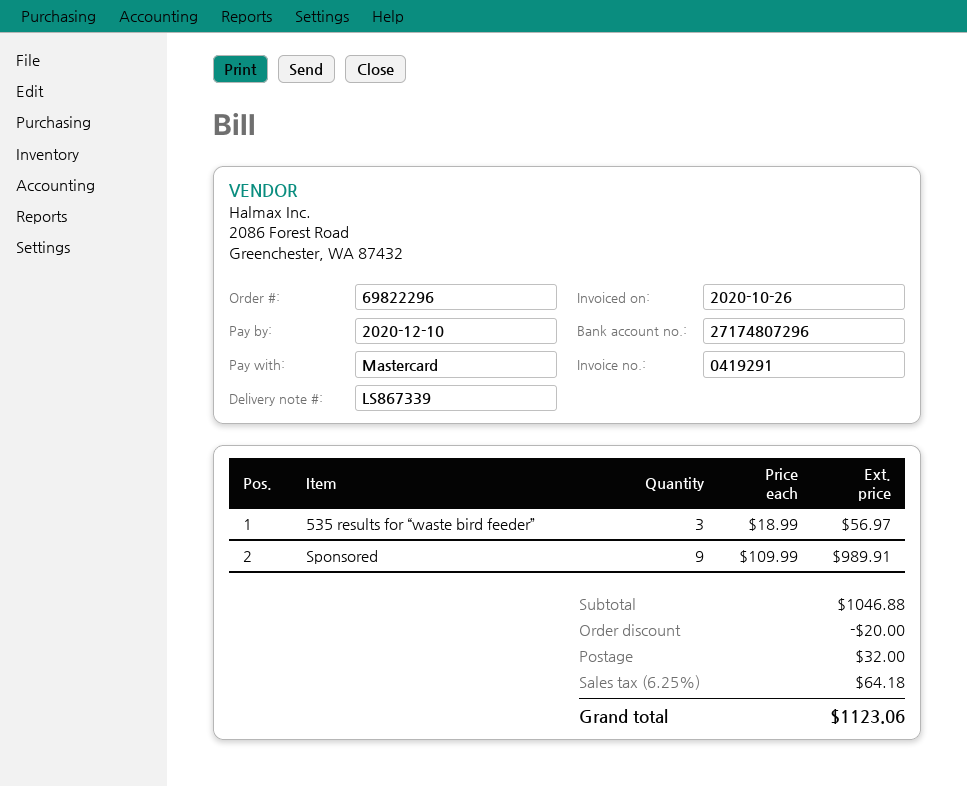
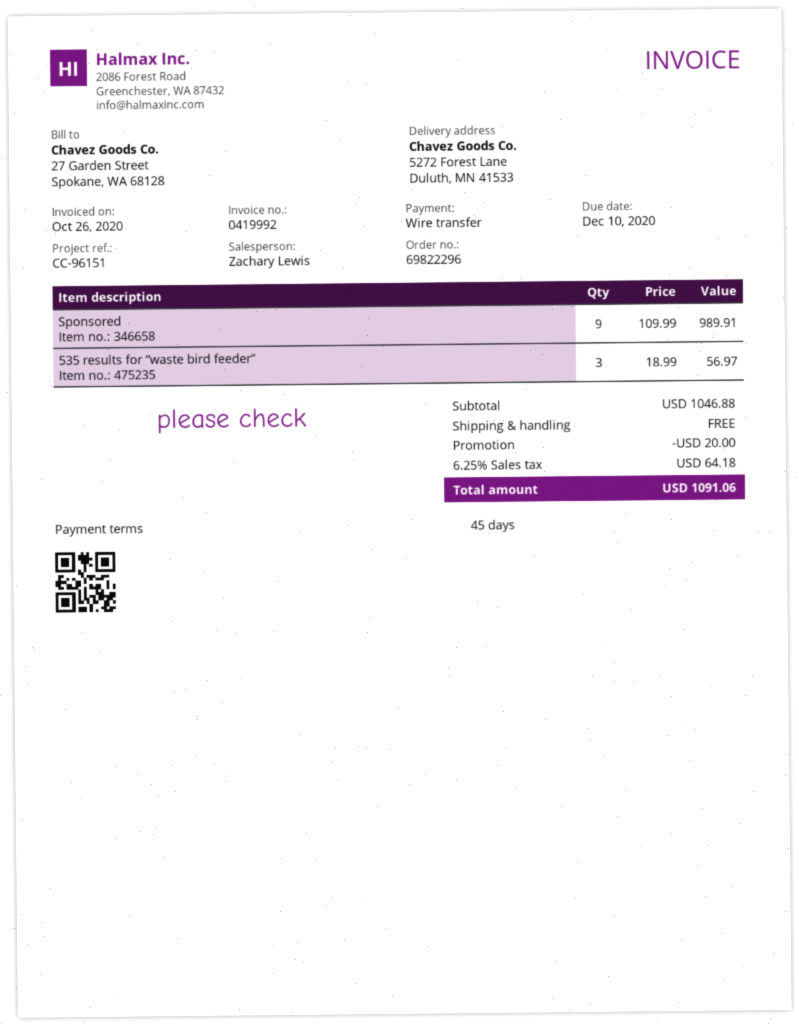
invoice number: 0419291 -> 0419992
payment method: Mastercard -> bank transfer
shipping: 32.00 -> 0.00
total: 1123.06 -> 1091.06

